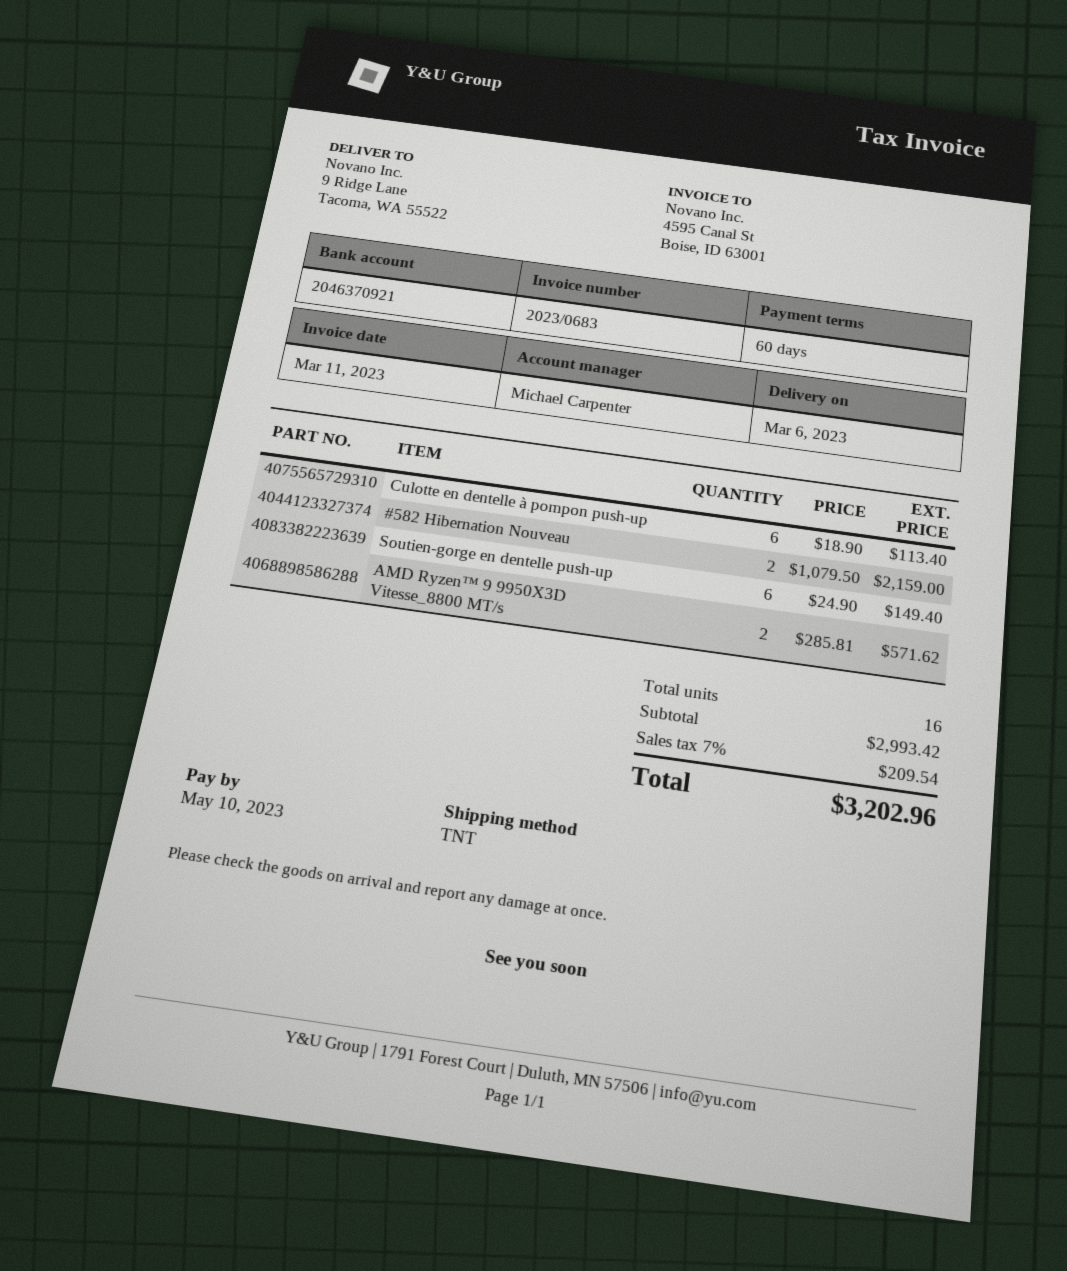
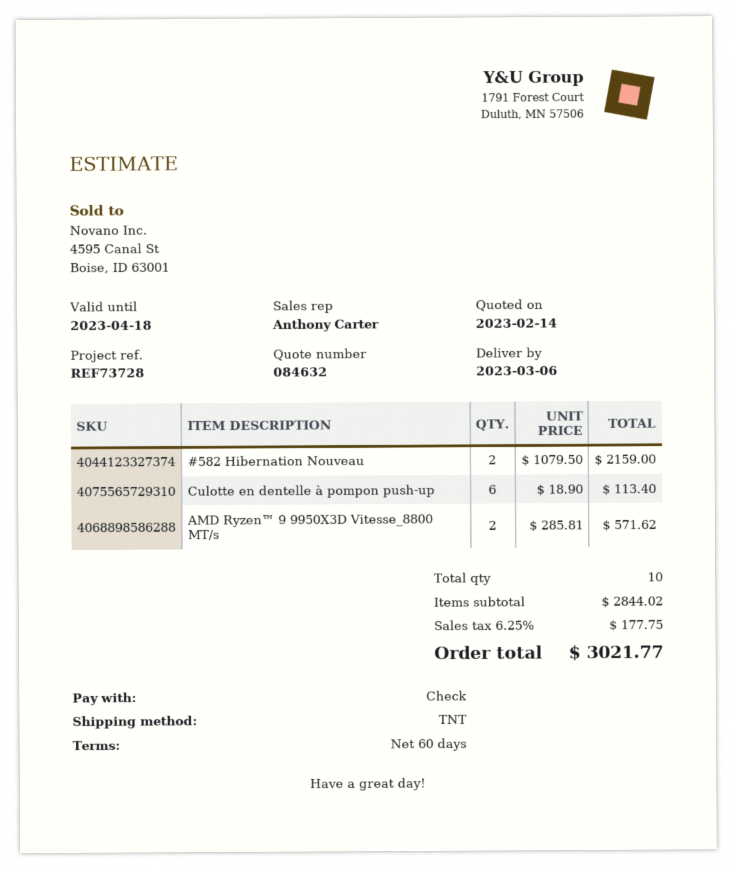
sales rep: Michael Carpenter -> Anthony Carter
Soutien-gorge en dentelle push-up: 6 x 24.90 = 149.40 -> none
total quantity: 16 -> 10
subtotal: 2993.42 -> 2844.02
tax: 7% = 209.54 -> 6.25% = 177.75
total: 3202.96 -> 3021.77

